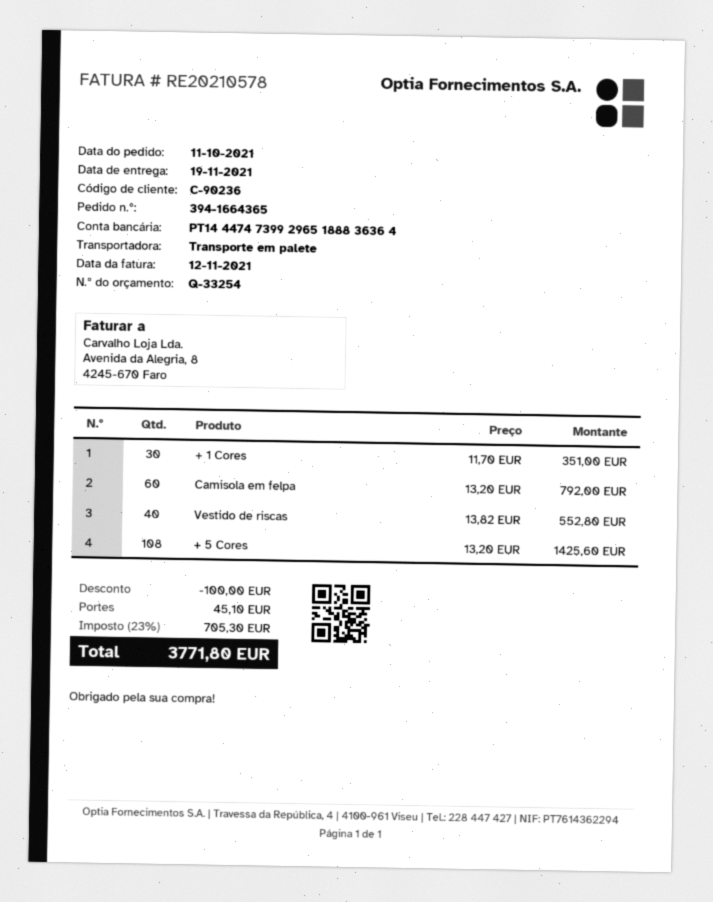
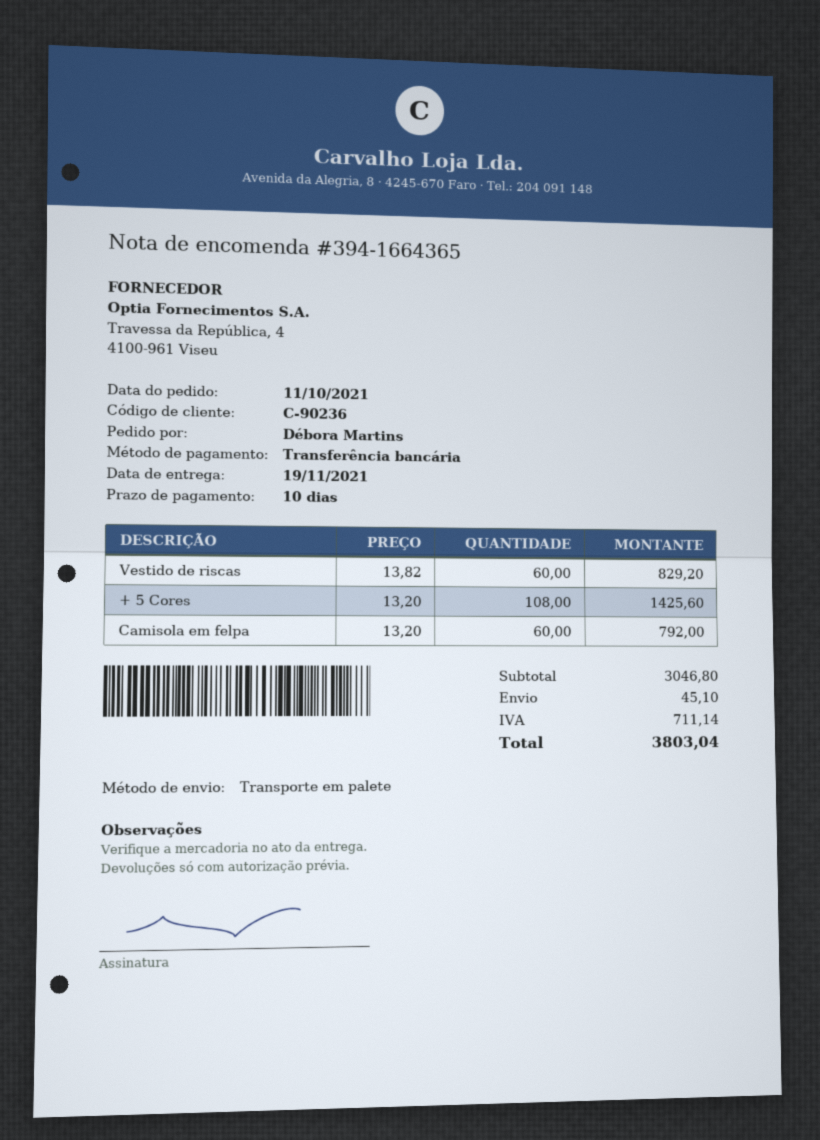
+ 1 Cores: 30 x 11.70 = 351.00 -> none
Vestido de riscas: 40 x 13.82 = 552.80 -> 60 x 13.82 = 829.20
discount: 100.00 -> none
tax: 705.30 -> 711.14
total: 3771.80 -> 3803.04

